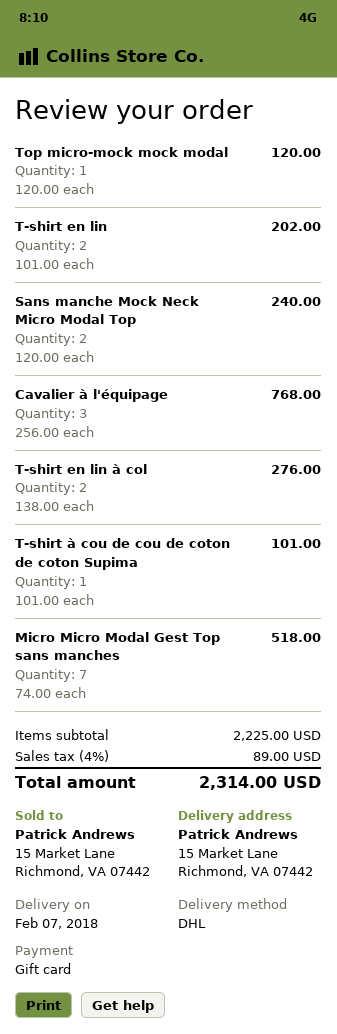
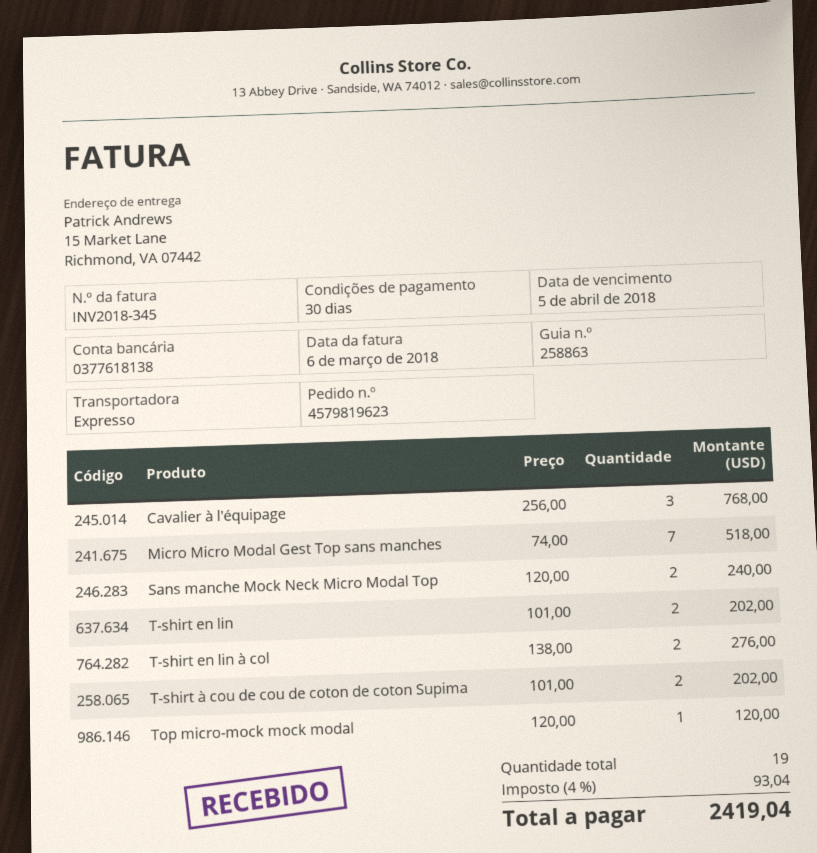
shipping method: DHL -> express
T-shirt à cou de cou de coton de coton Supima: 1 x 101.00 = 101.00 -> 2 x 101.00 = 202.00
tax: 4% = 89.00 -> 4% = 93.04
total: 2314.00 -> 2419.04

